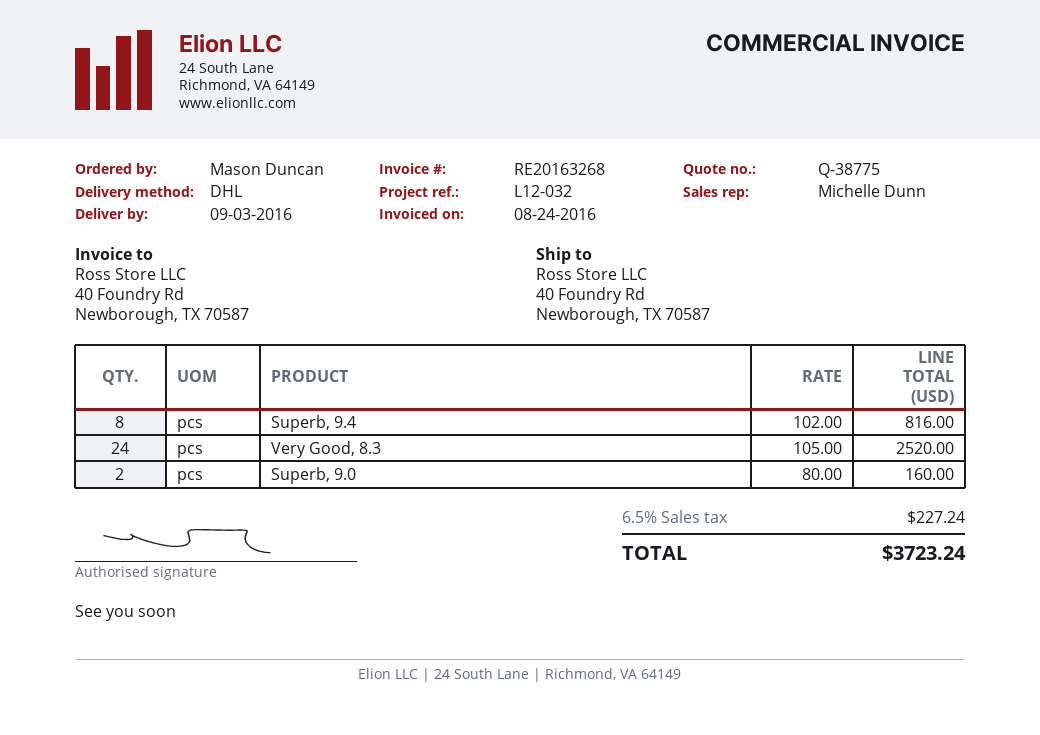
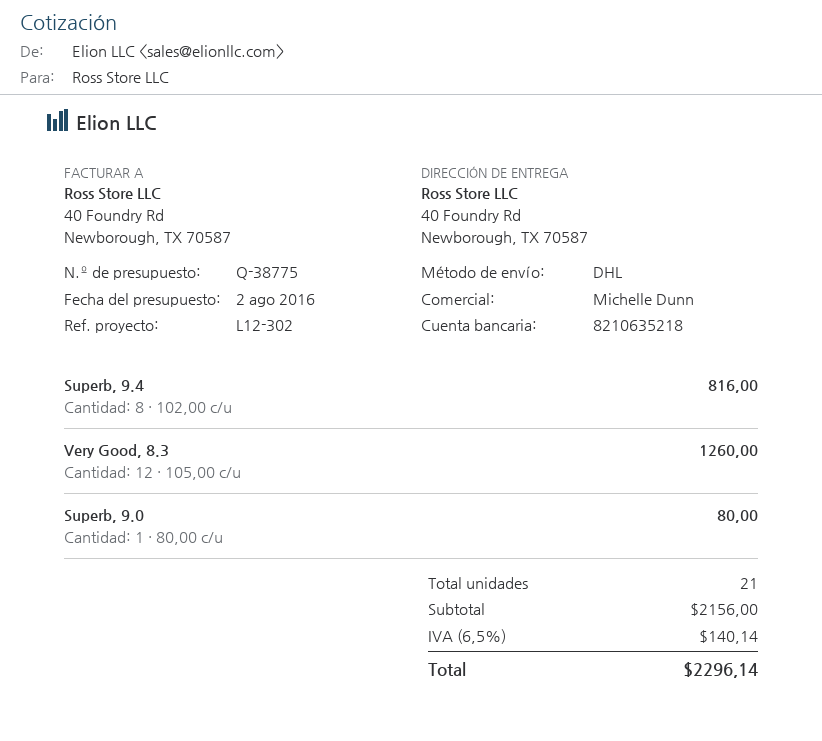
reference: L12-032 -> L12-302
Very Good, 8.3: 24 x 105.00 = 2520.00 -> 12 x 105.00 = 1260.00
Superb, 9.0: 2 x 80.00 = 160.00 -> 1 x 80.00 = 80.00
tax: 6.5% = 227.24 -> 6.5% = 140.14
total: 3723.24 -> 2296.14

